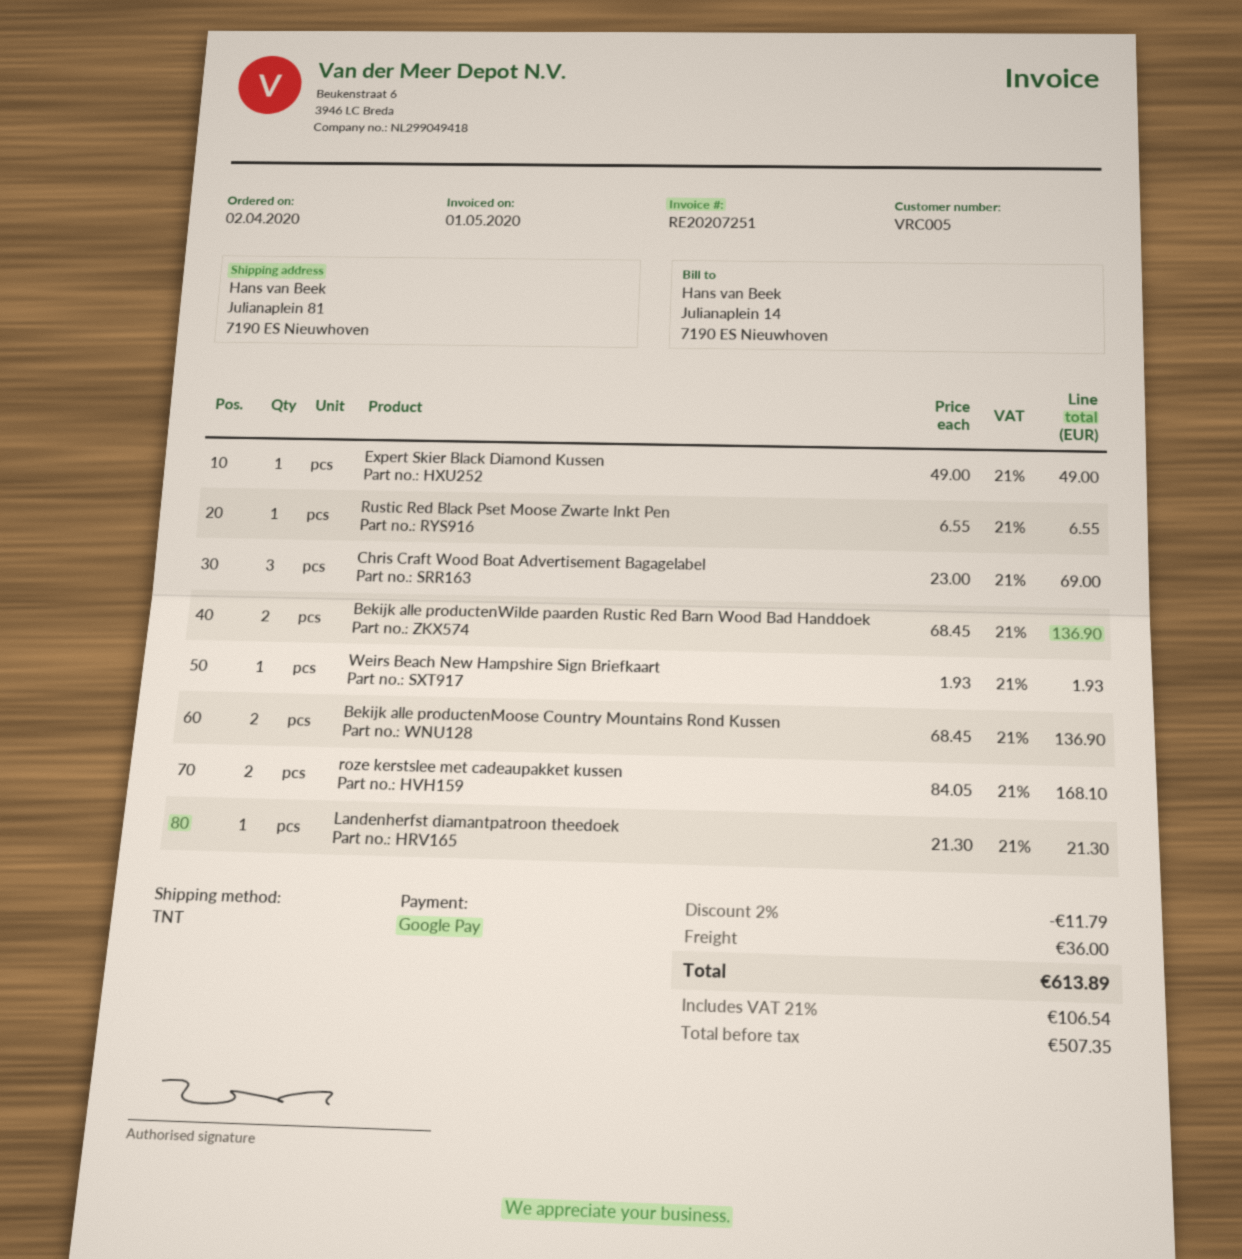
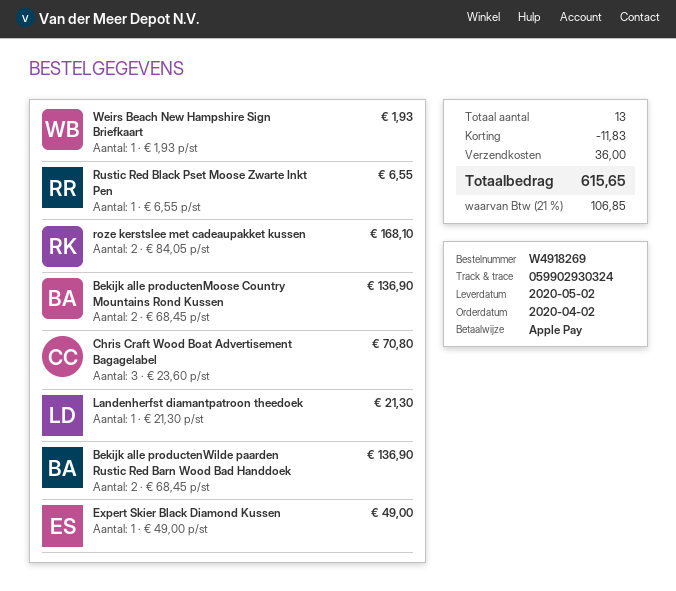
payment method: Google Pay -> Apple Pay
Chris Craft Wood Boat Advertisement Bagagelabel: 3 x 23.00 = 69.00 -> 3 x 23.60 = 70.80
discount: 11.79 -> 11.83
tax: 21% = 106.54 -> 21% = 106.85
total: 613.89 -> 615.65

